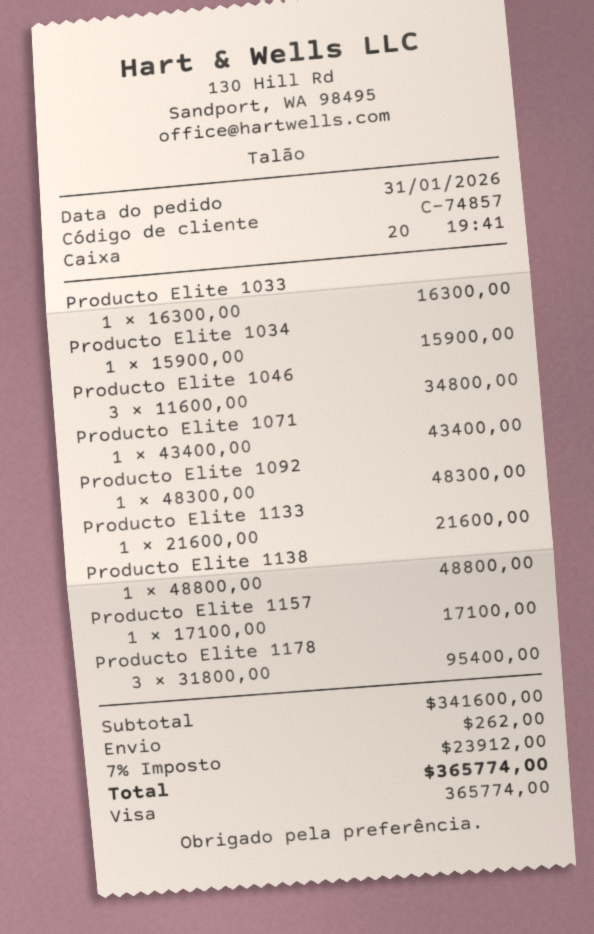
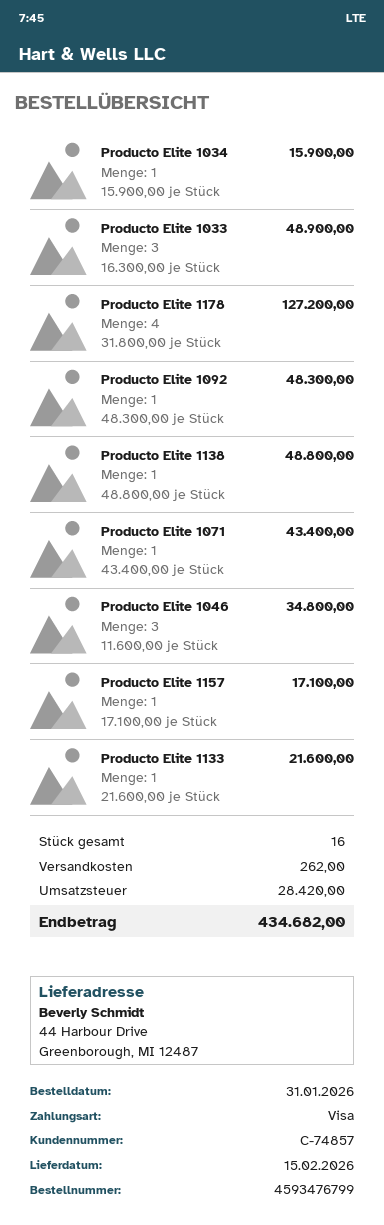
Producto Elite 1033: 1 x 16300.00 = 16300.00 -> 3 x 16300.00 = 48900.00
Producto Elite 1178: 3 x 31800.00 = 95400.00 -> 4 x 31800.00 = 127200.00
tax: 23912.00 -> 28420.00
total: 365774.00 -> 434682.00

